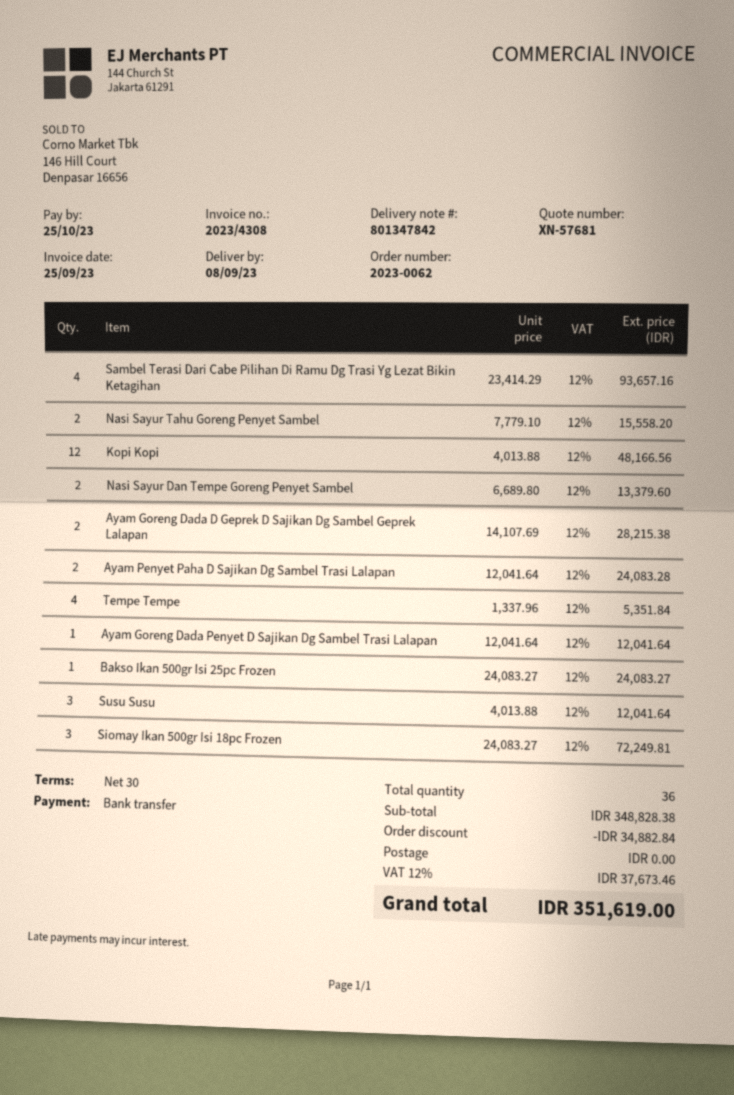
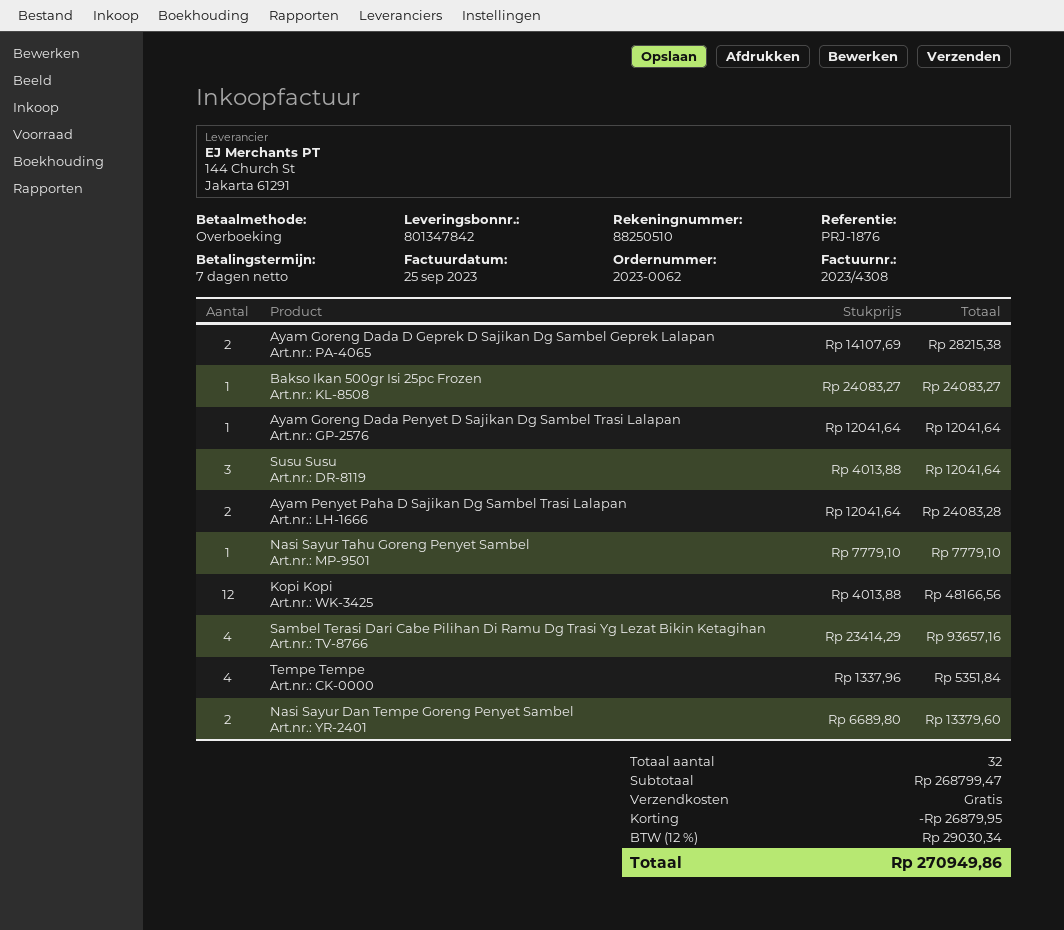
payment terms: 30 days -> 7 days
Nasi Sayur Tahu Goreng Penyet Sambel: 2 x 7779.10 = 15558.20 -> 1 x 7779.10 = 7779.10
Siomay Ikan 500gr Isi 18pc Frozen: 3 x 24083.27 = 72249.81 -> none
total quantity: 36 -> 32
subtotal: 348828.38 -> 268799.47
discount: 34882.84 -> 26879.95
tax: 12% = 37673.46 -> 12% = 29030.34
total: 351619.00 -> 270949.86

